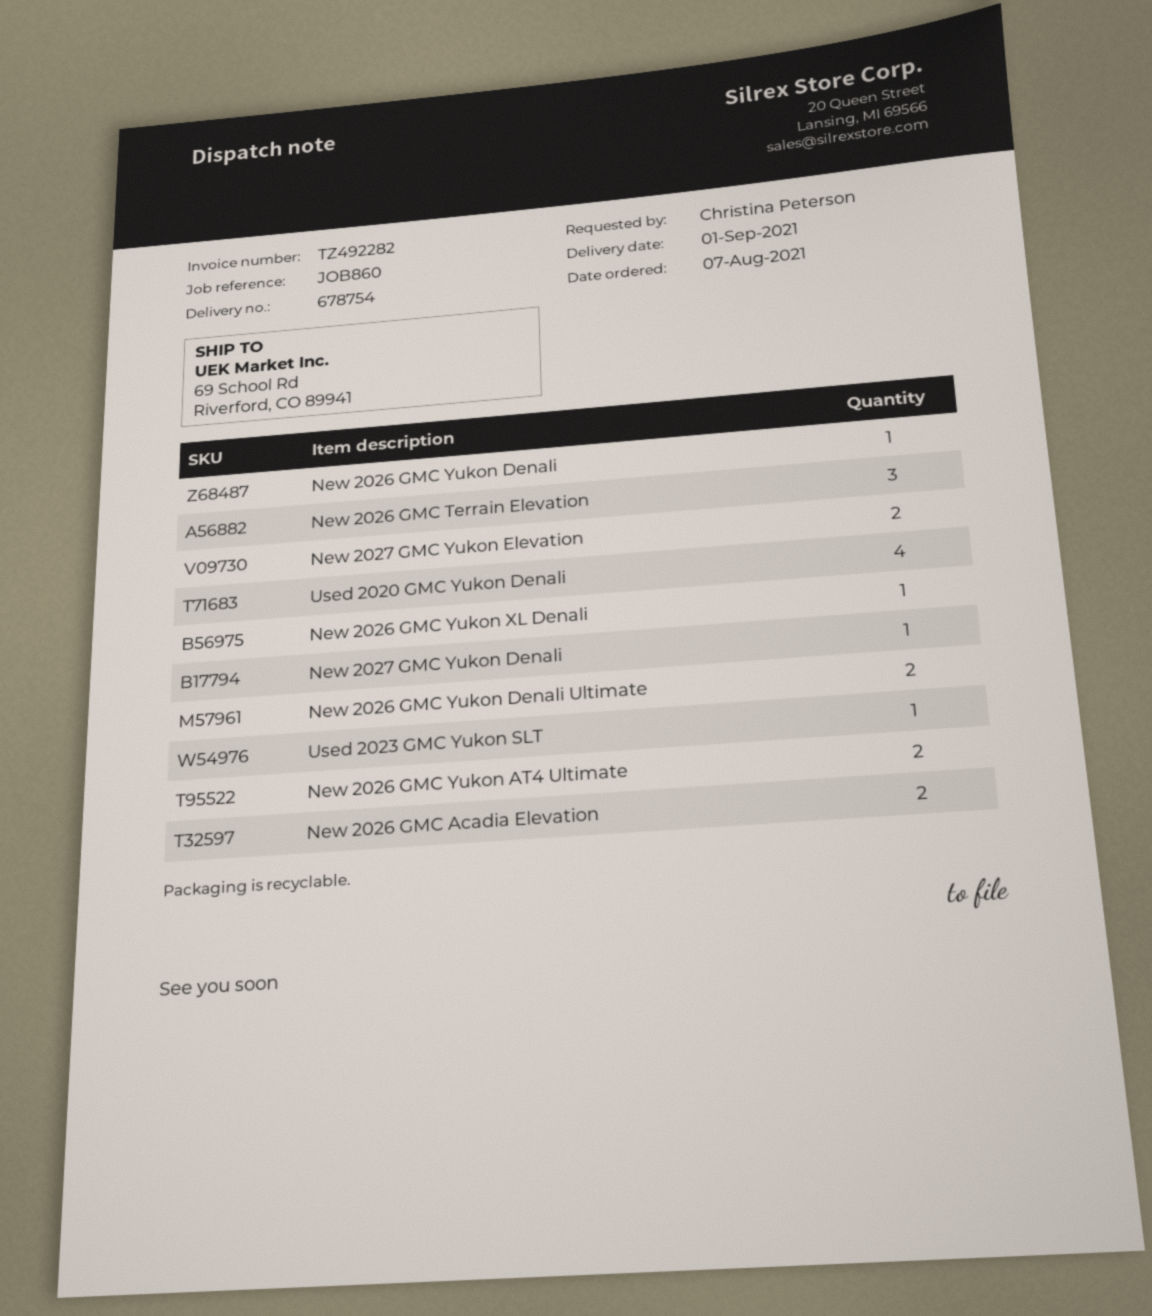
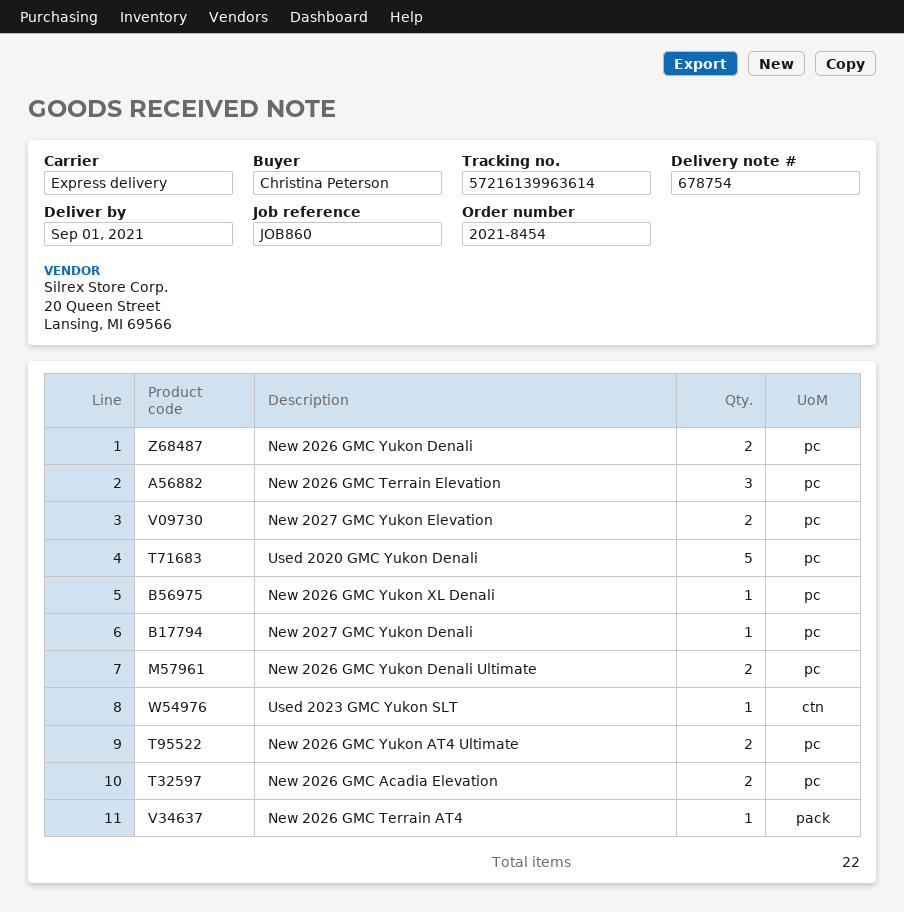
New 2026 GMC Yukon Denali: 1 -> 2
Used 2020 GMC Yukon Denali: 4 -> 5
New 2026 GMC Terrain AT4: none -> 1

